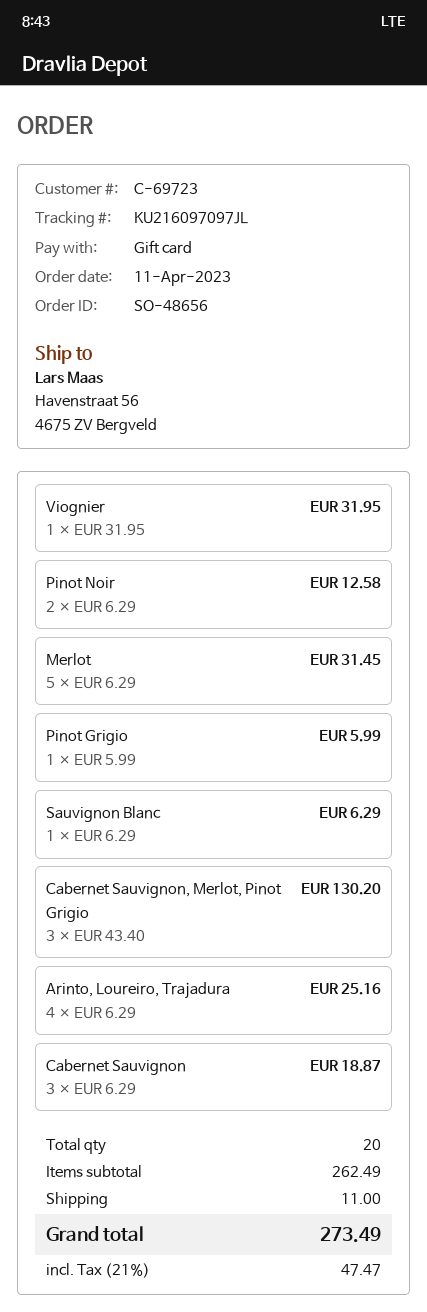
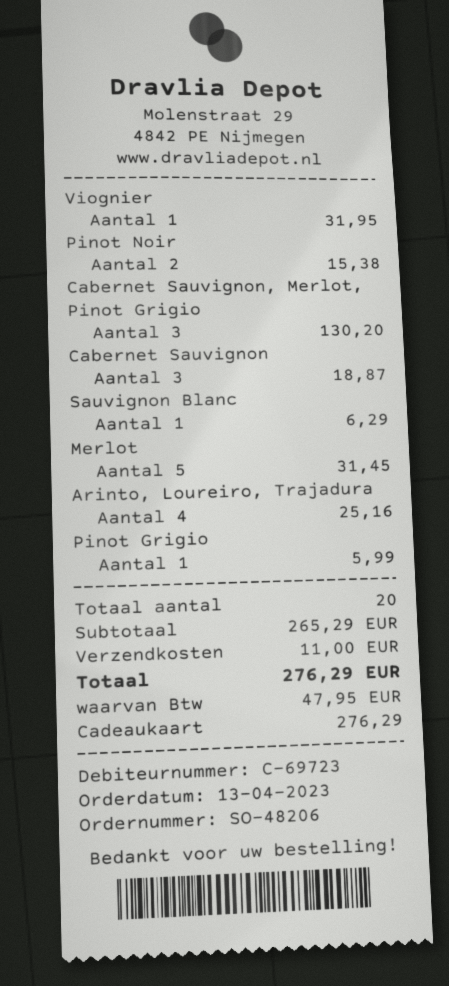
order number: SO-48656 -> SO-48206
order date: 2023-04-11 -> 2023-04-13
Pinot Noir: 2 for 12.58 -> 2 for 15.38
subtotal: 262.49 -> 265.29
tax: 47.47 -> 47.95
total: 273.49 -> 276.29

